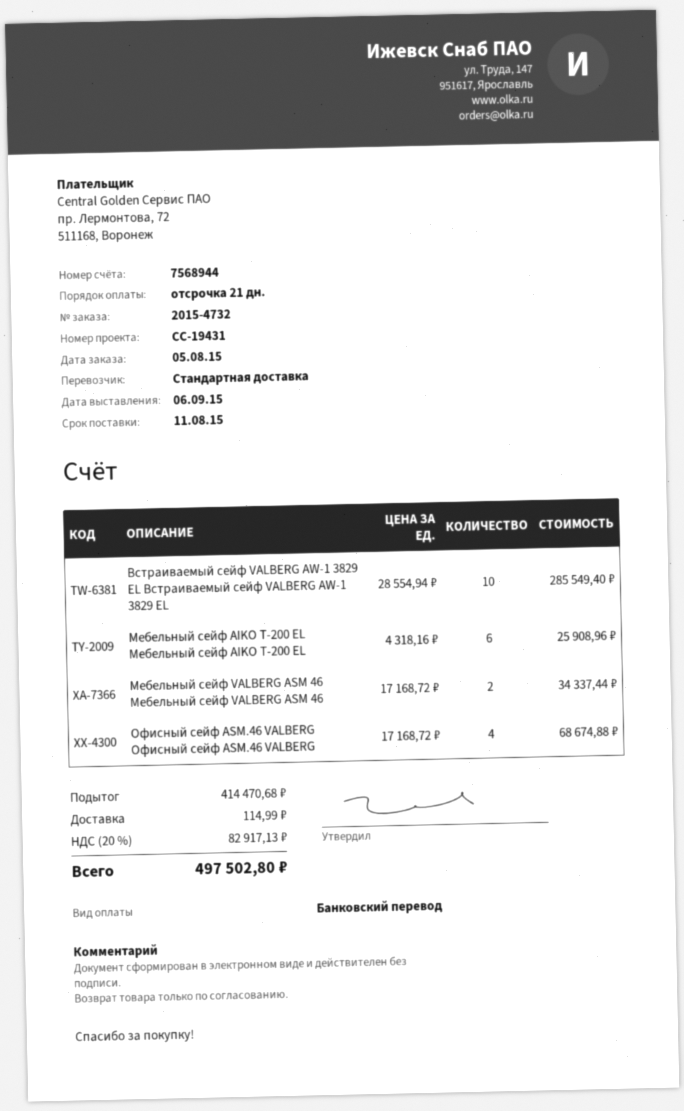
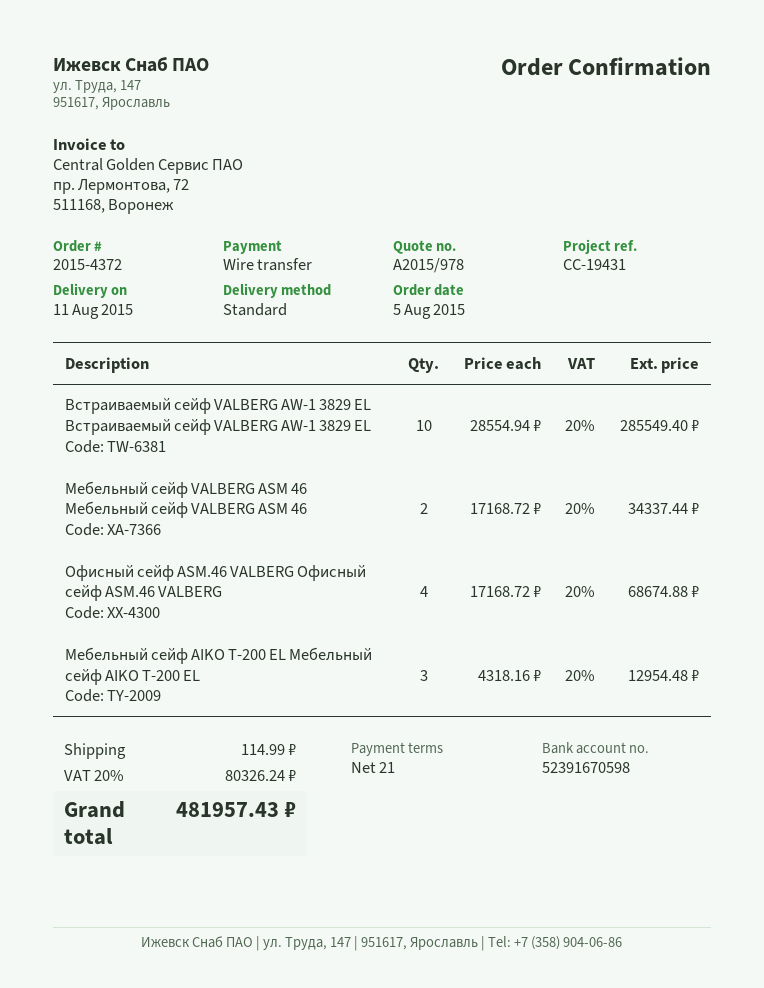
order number: 2015-4732 -> 2015-4372
Мебельный сейф AIKO T-200 EL Мебельный сейф AIKO T-200 EL: 6 x 4318.16 = 25908.96 -> 3 x 4318.16 = 12954.48
tax: 20% = 82917.13 -> 20% = 80326.24
total: 497502.80 -> 481957.43

